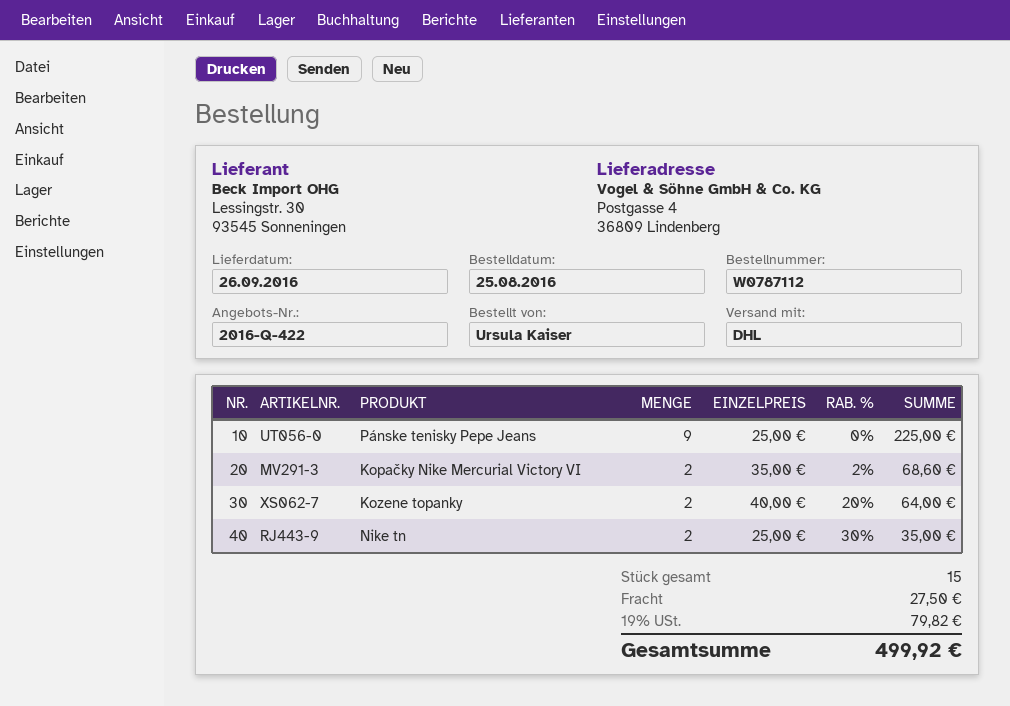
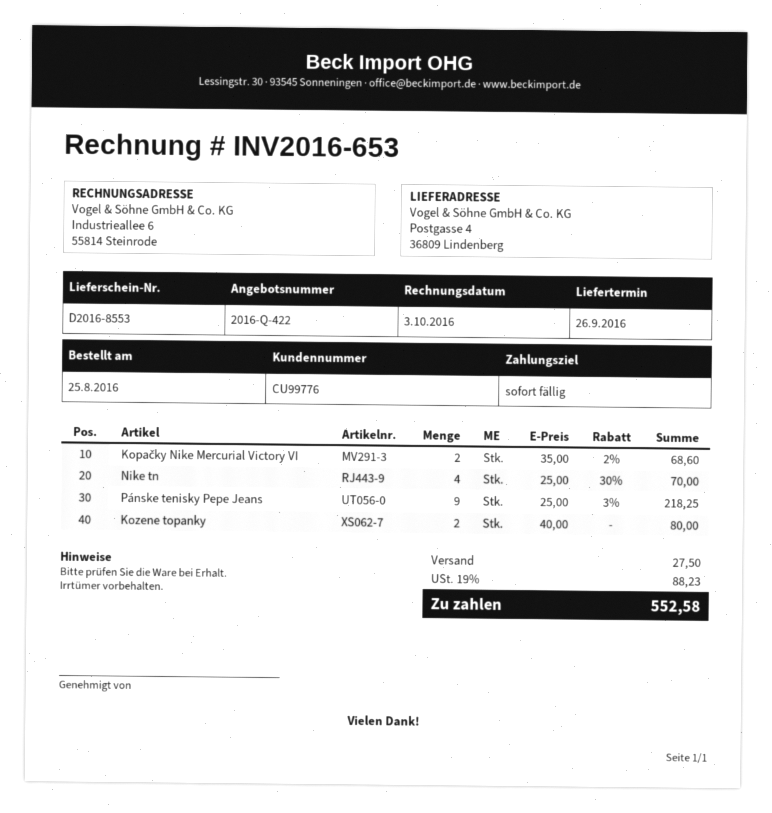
Pánske tenisky Pepe Jeans: 9 x 25.00 = 225.00 -> 9 x 25.00 - 3% = 218.25
Kozene topanky: 2 x 40.00 - 20% = 64.00 -> 2 x 40.00 = 80.00
Nike tn: 2 x 25.00 - 30% = 35.00 -> 4 x 25.00 - 30% = 70.00
tax: 19% = 79.82 -> 19% = 88.23
total: 499.92 -> 552.58

